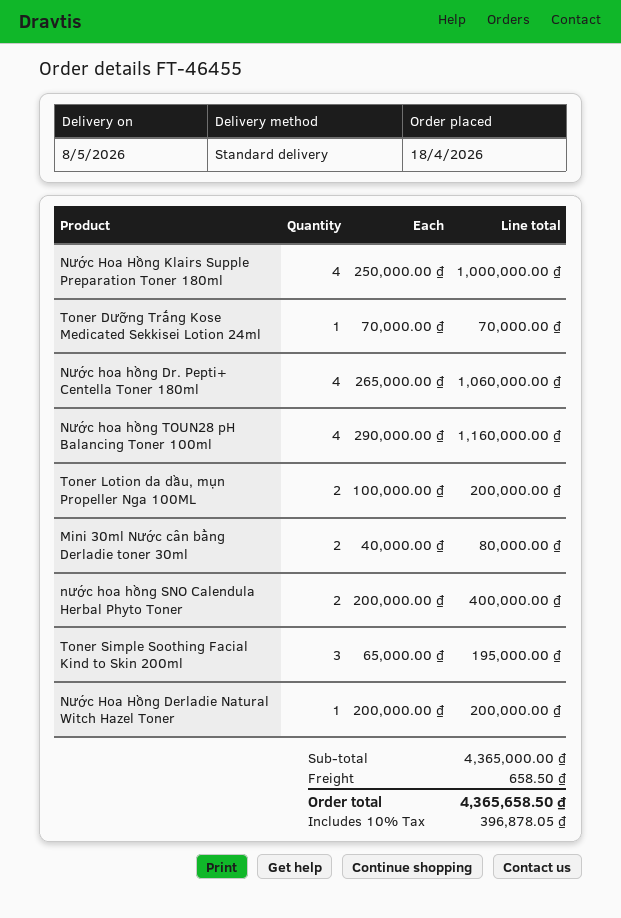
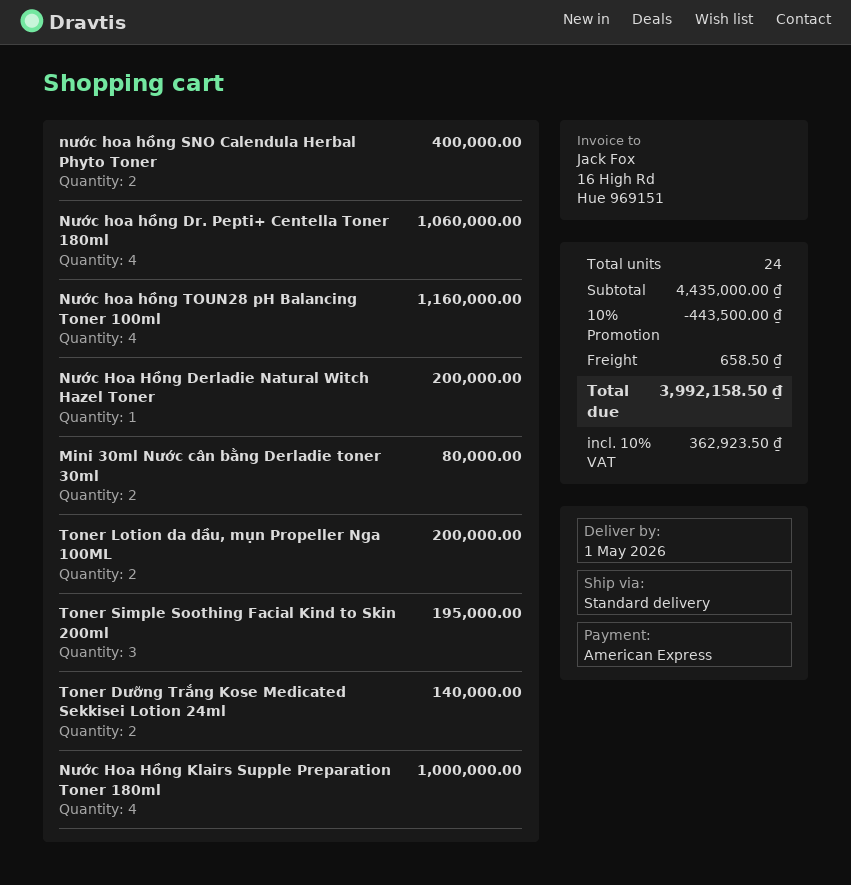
delivery date: 2026-05-08 -> 2026-05-01
Toner Dưỡng Trắng Kose Medicated Sekkisei Lotion 24ml: 1 for 70000.00 -> 2 for 140000.00
subtotal: 4365000.00 -> 4435000.00
discount: none -> 10% = 443500.00
tax: 10% = 396878.05 -> 10% = 362923.50
total: 4365658.50 -> 3992158.50

